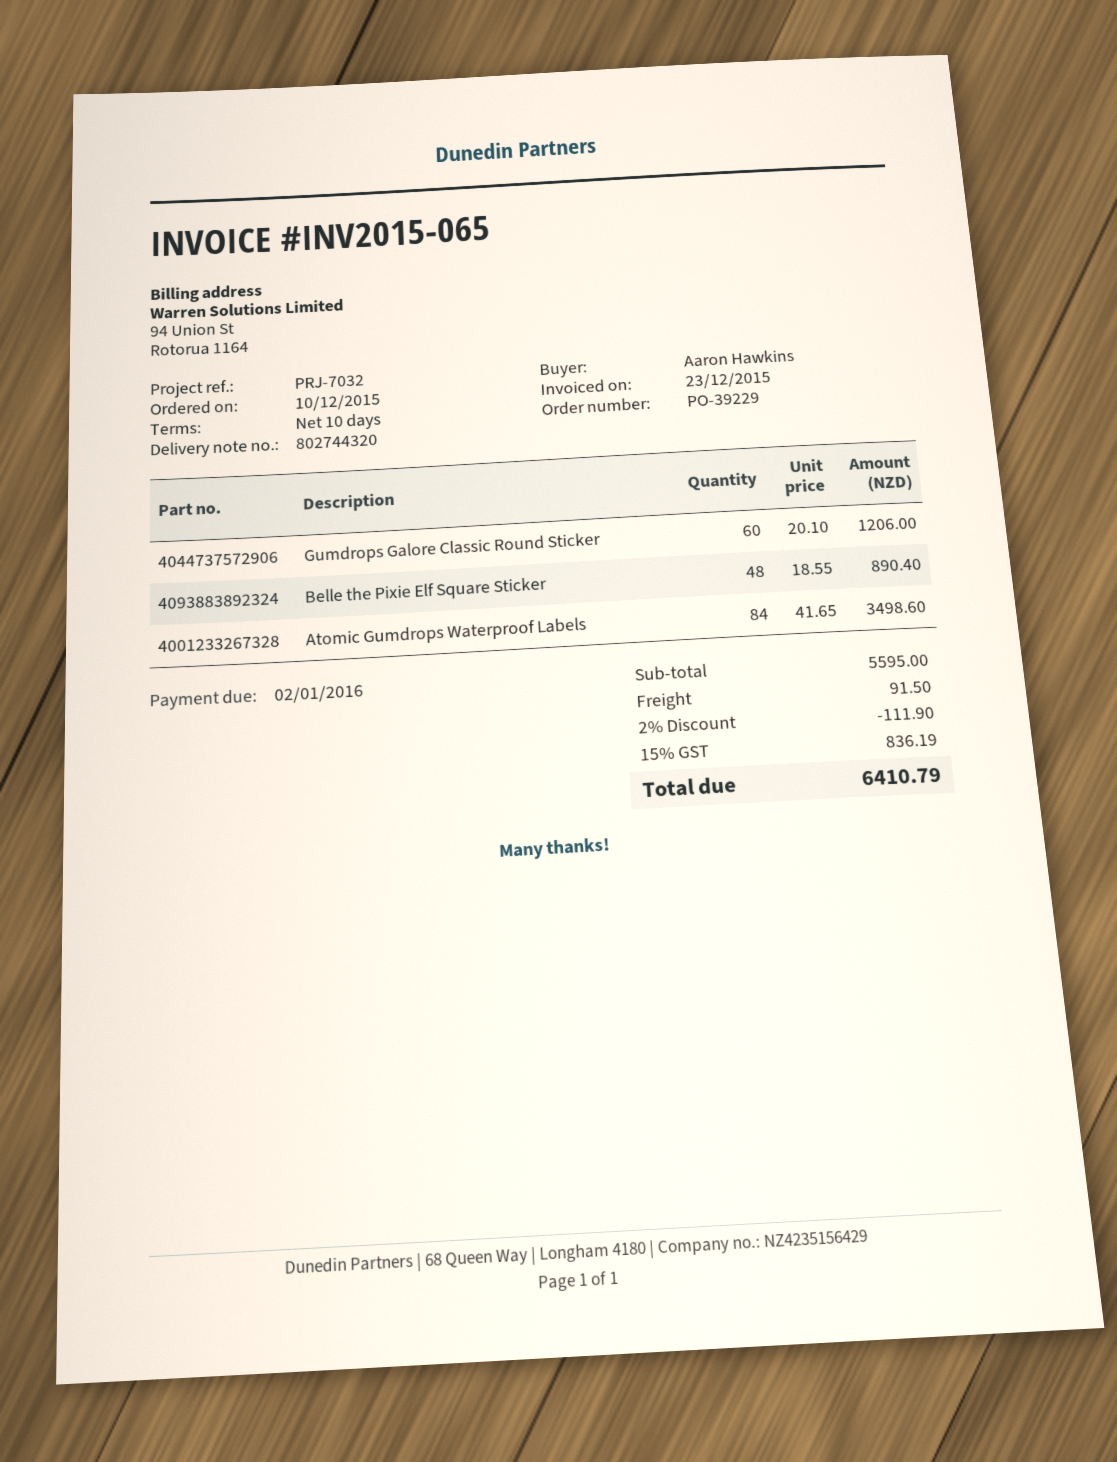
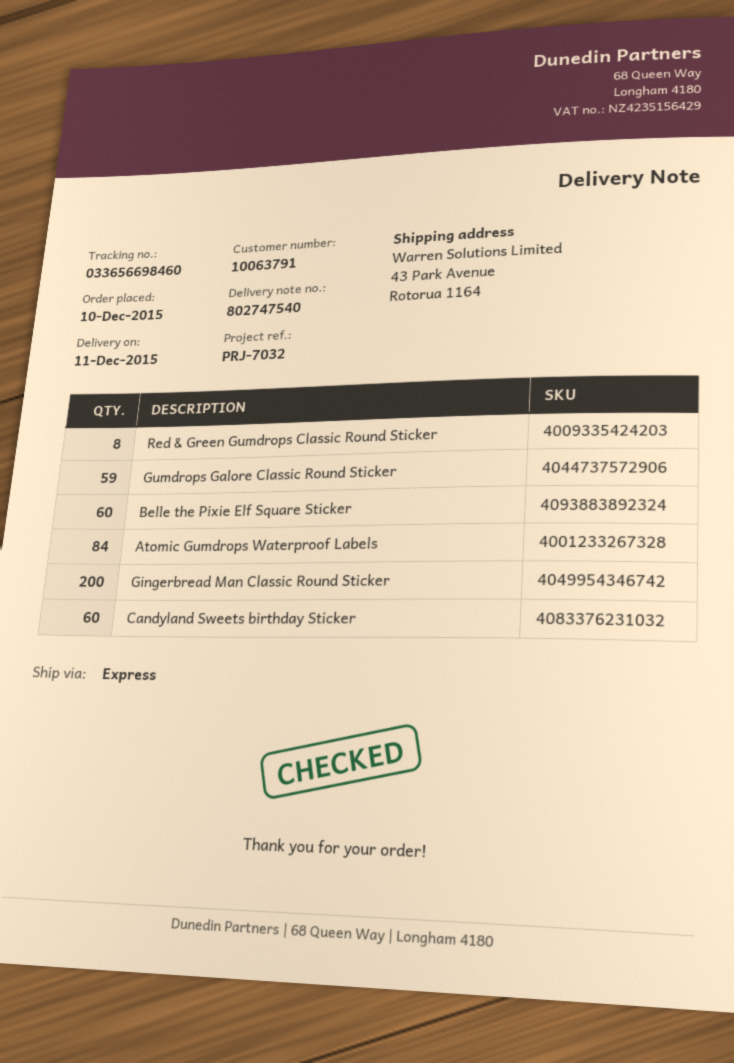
delivery note number: 802744320 -> 802747540
Gumdrops Galore Classic Round Sticker: 60 -> 59
Belle the Pixie Elf Square Sticker: 48 -> 60
Red & Green Gumdrops Classic Round Sticker: none -> 8
Gingerbread Man Classic Round Sticker: none -> 200
Candyland Sweets birthday Sticker: none -> 60

